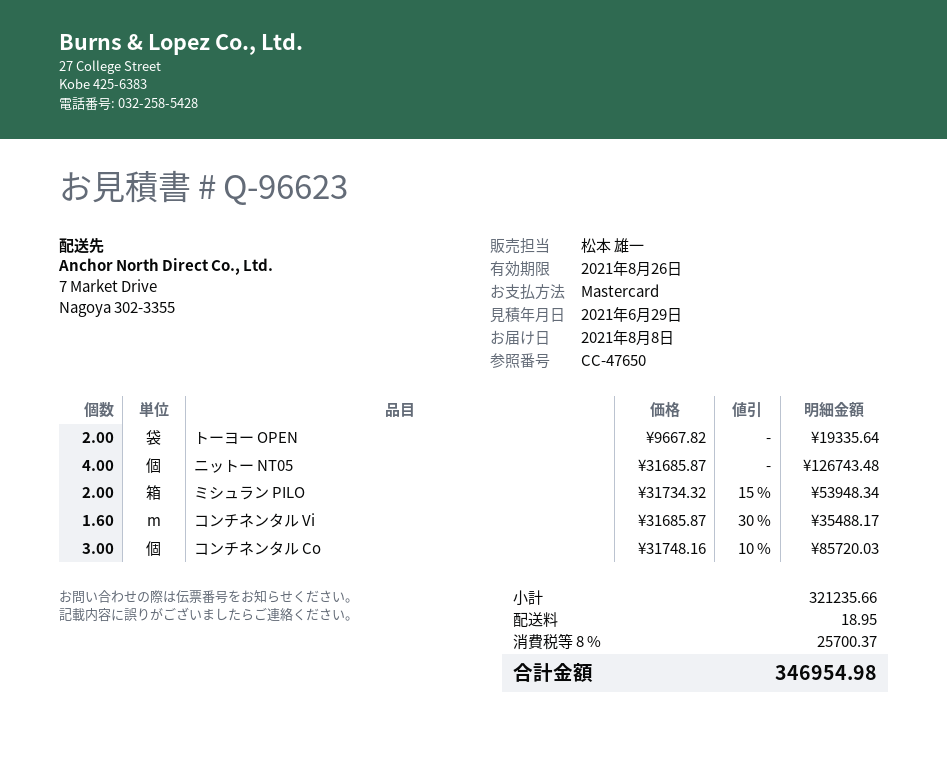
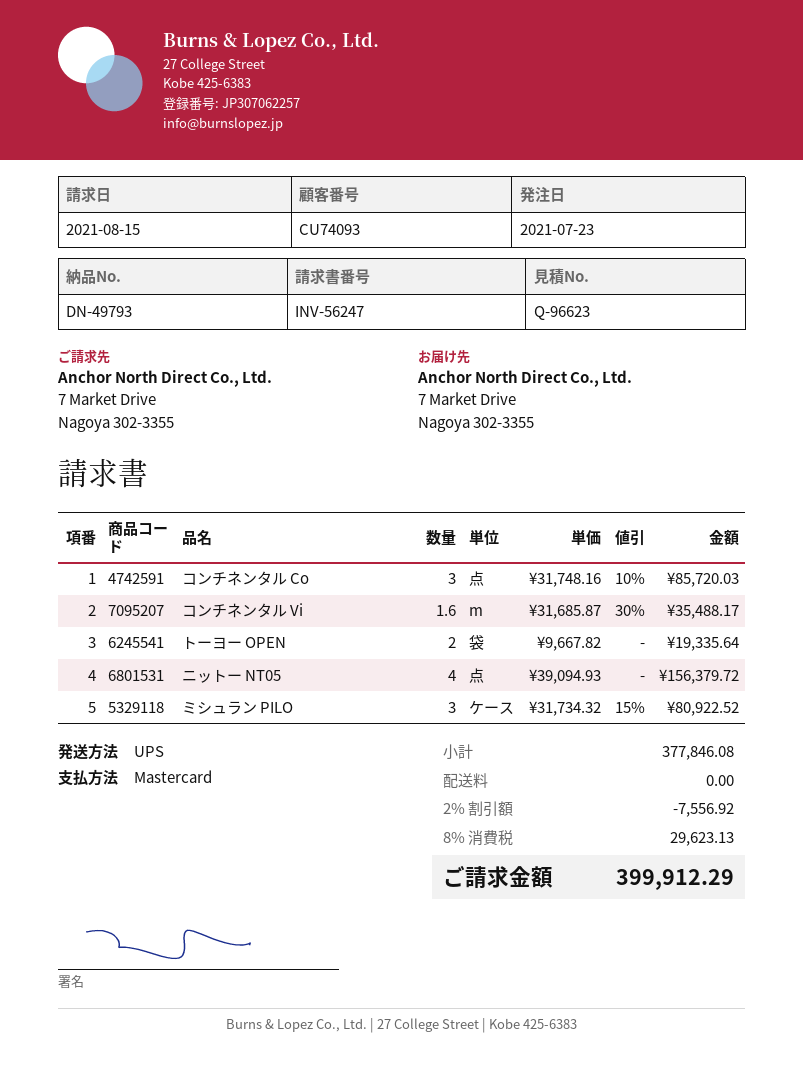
ニットー NT05: 4 x 31685.87 = 126743.48 -> 4 x 39094.93 = 156379.72
ミシュラン PILO: 2 x 31734.32 - 15% = 53948.34 -> 3 x 31734.32 - 15% = 80922.52
subtotal: 321235.66 -> 377846.08
discount: none -> 2% = 7556.92
shipping: 18.95 -> 0.00
tax: 8% = 25700.37 -> 8% = 29623.13
total: 346954.98 -> 399912.29

